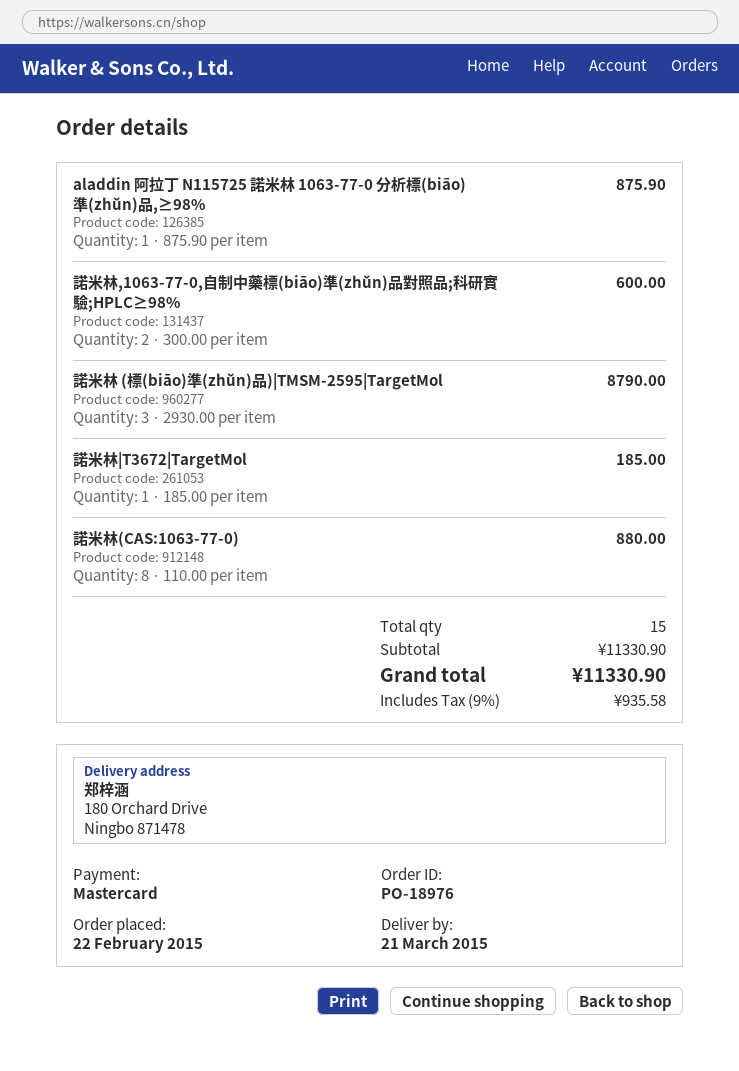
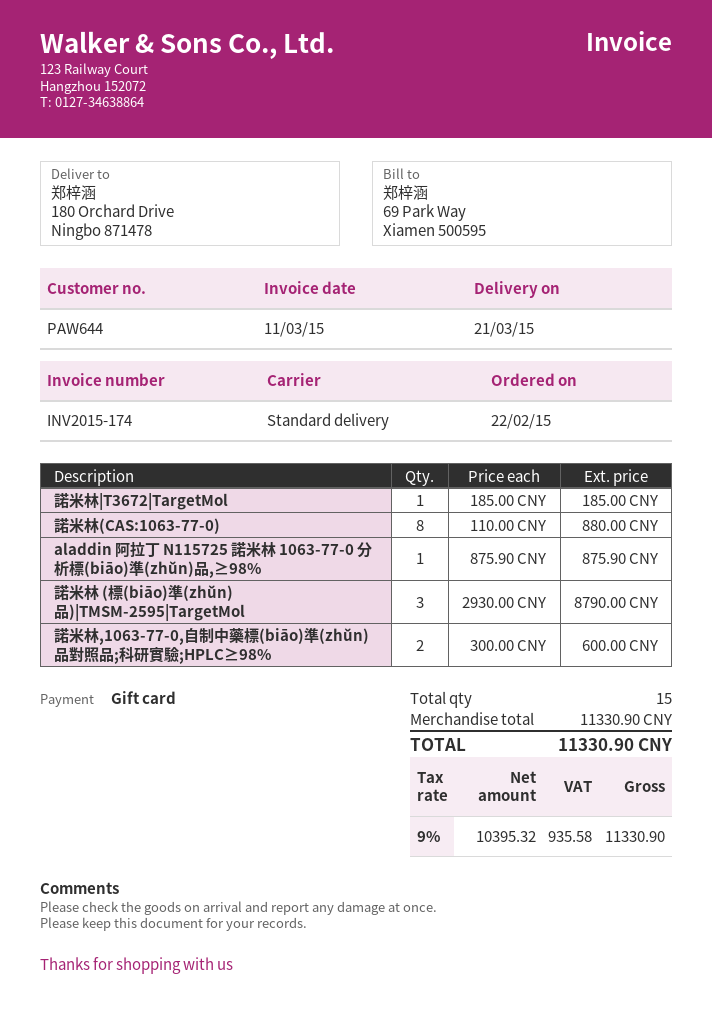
payment method: Mastercard -> gift card

